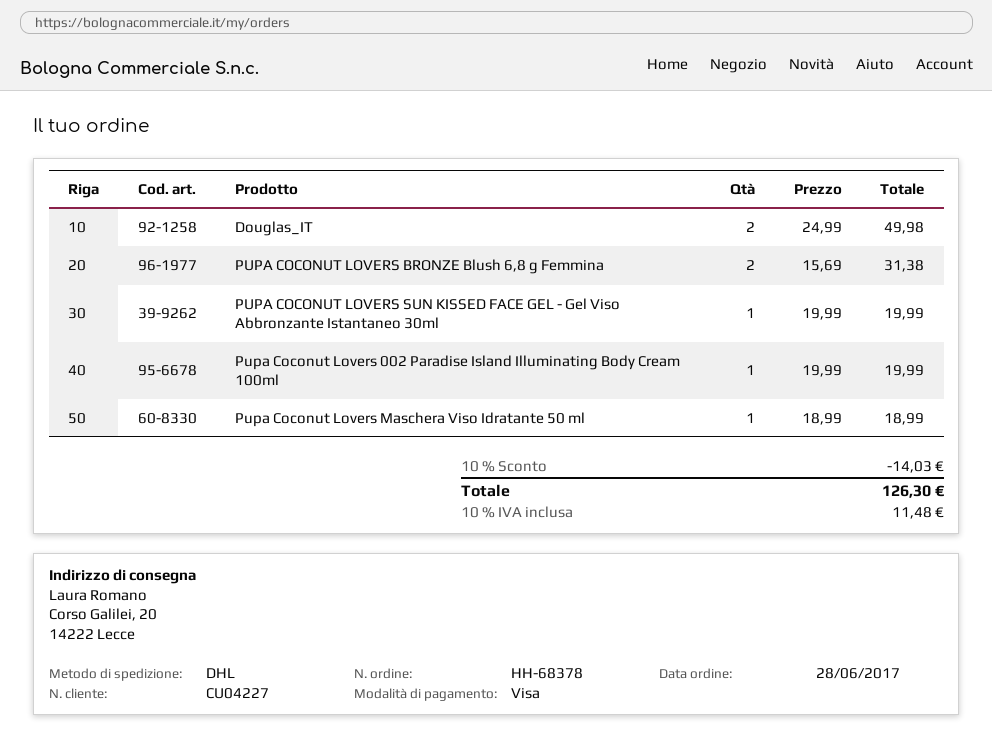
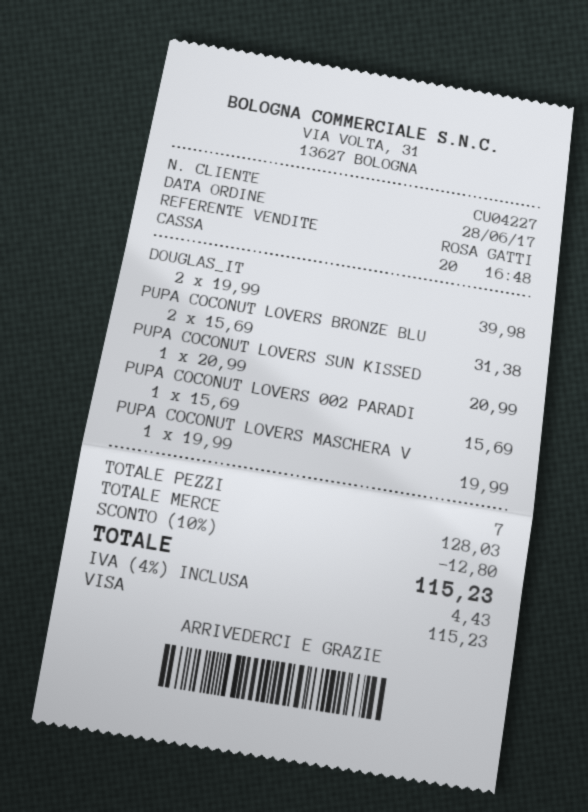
Douglas_IT: 2 x 24.99 = 49.98 -> 2 x 19.99 = 39.98
PUPA COCONUT LOVERS SUN KISSED FACE GEL - Gel Viso Abbronzante Istantaneo 30ml: 1 x 19.99 = 19.99 -> 1 x 20.99 = 20.99
Pupa Coconut Lovers 002 Paradise Island Illuminating Body Cream 100ml: 1 x 19.99 = 19.99 -> 1 x 15.69 = 15.69
Pupa Coconut Lovers Maschera Viso Idratante 50 ml: 1 x 18.99 = 18.99 -> 1 x 19.99 = 19.99
discount: 10% = 14.03 -> 10% = 12.80
tax: 10% = 11.48 -> 4% = 4.43
total: 126.30 -> 115.23

